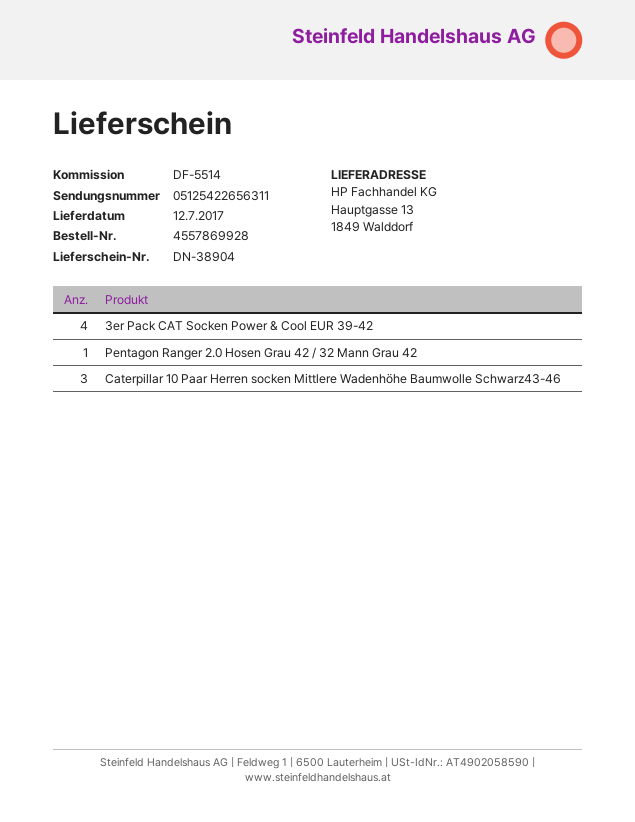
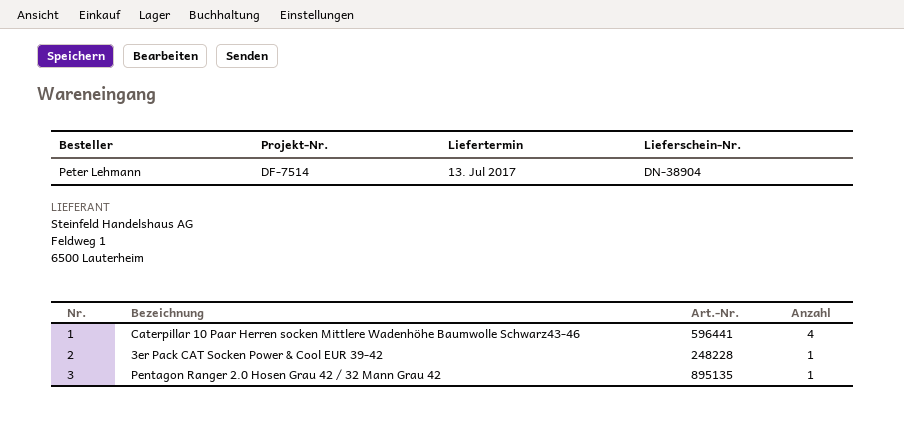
delivery date: 2017-07-12 -> 2017-07-13
reference: DF-5514 -> DF-7514
3er Pack CAT Socken Power & Cool EUR 39-42: 4 -> 1
Caterpillar 10 Paar Herren socken Mittlere Wadenhöhe Baumwolle Schwarz43-46: 3 -> 4

